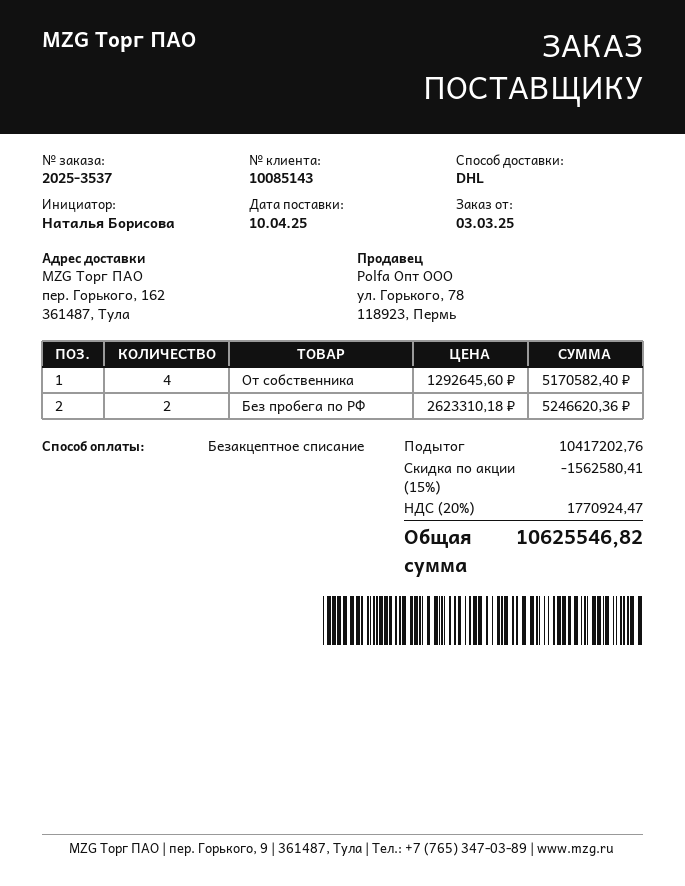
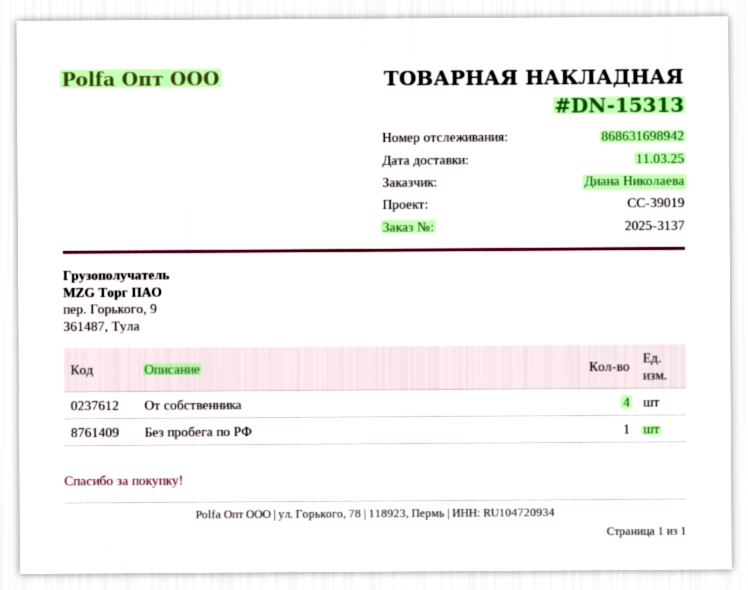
order number: 2025-3537 -> 2025-3137
delivery date: 2025-04-10 -> 2025-03-11
ordered by: Наталья Борисова -> Диана Николаева
ship to: пер. Горького, 162, 361487, Тула -> пер. Горького, 9, 361487, Тула
Без пробега по РФ: 2 -> 1

